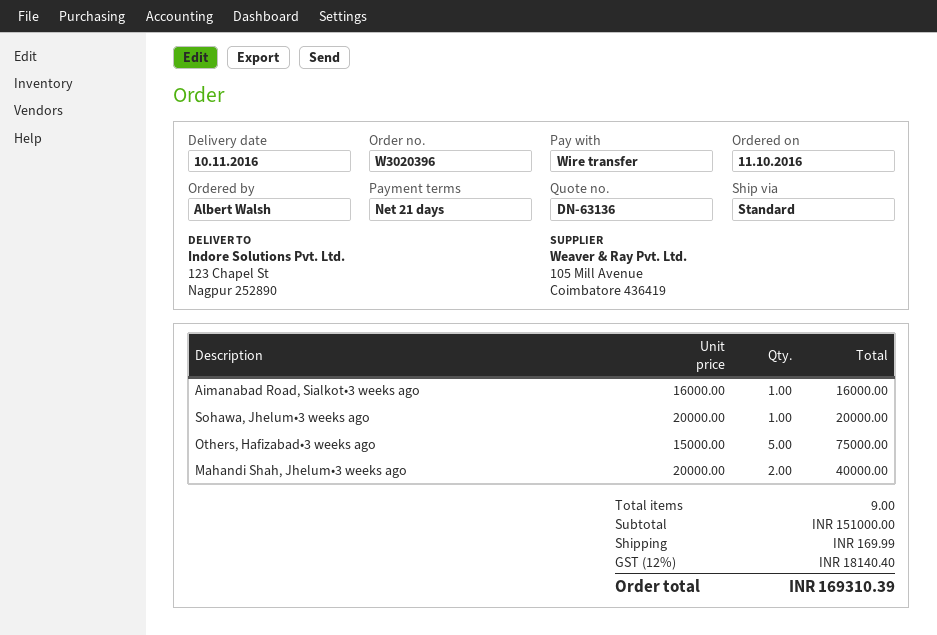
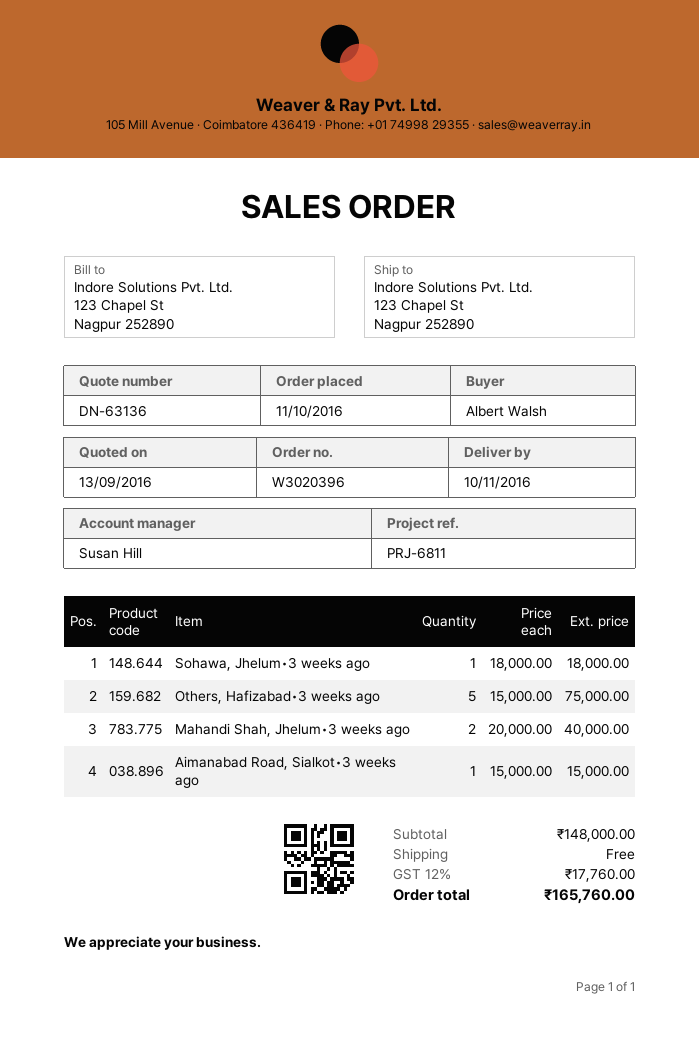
Aimanabad Road, Sialkot•3 weeks ago: 1 x 16000.00 = 16000.00 -> 1 x 15000.00 = 15000.00
Sohawa, Jhelum•3 weeks ago: 1 x 20000.00 = 20000.00 -> 1 x 18000.00 = 18000.00
subtotal: 151000.00 -> 148000.00
shipping: 169.99 -> 0.00
tax: 12% = 18140.40 -> 12% = 17760.00
total: 169310.39 -> 165760.00

